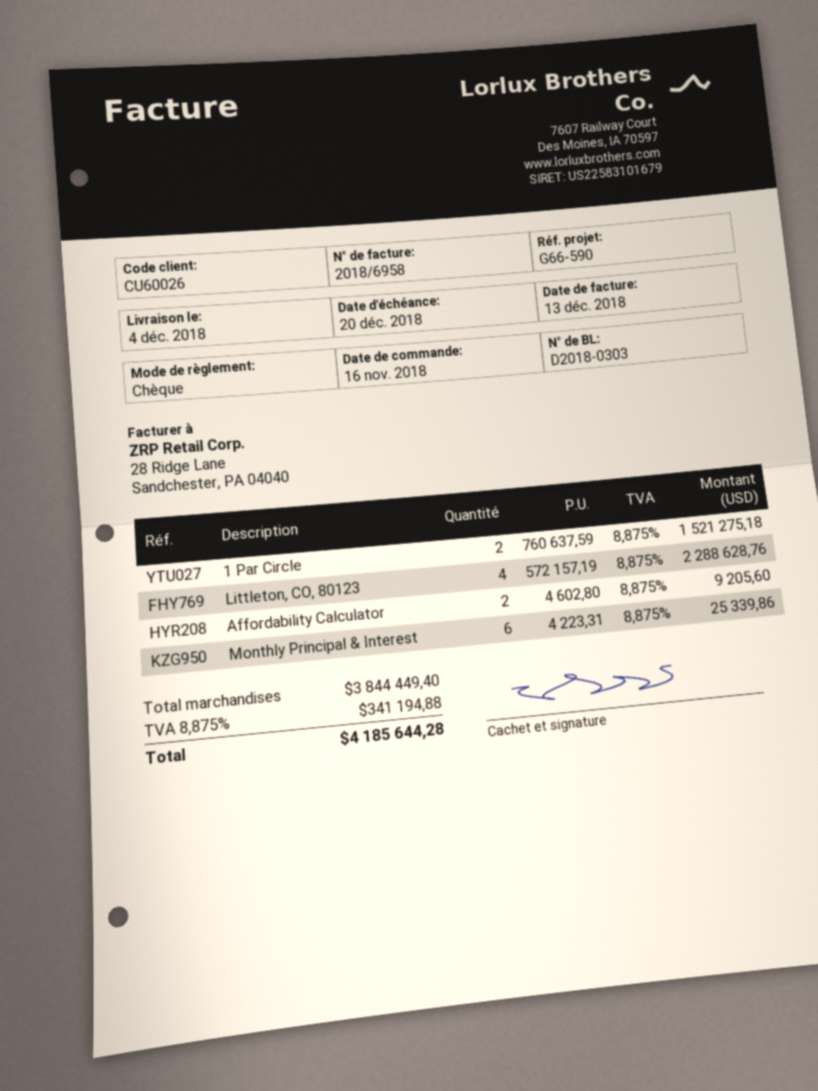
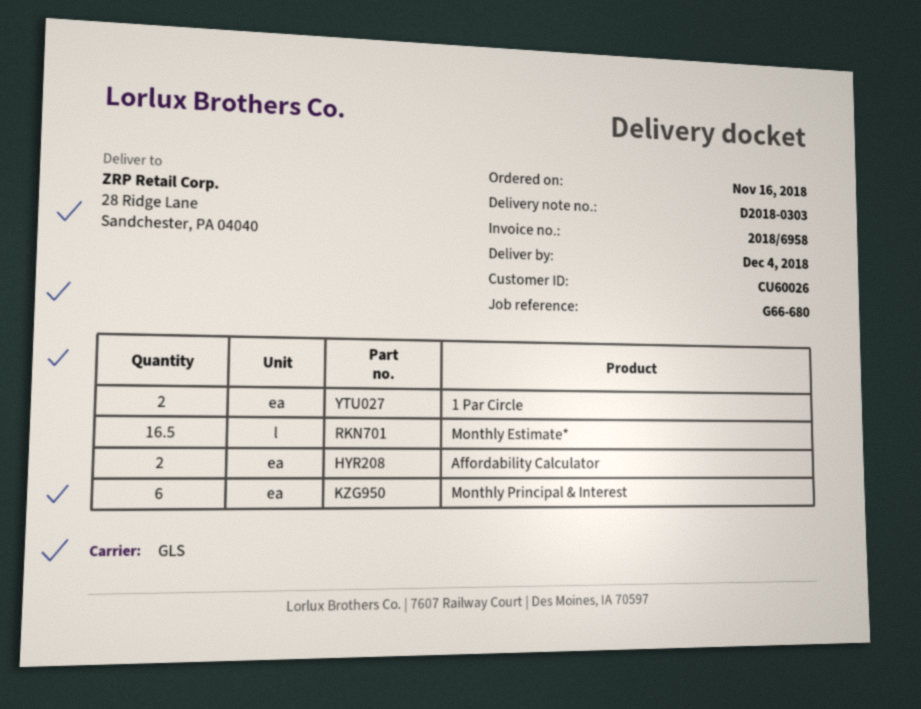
reference: G66-590 -> G66-680
Littleton, CO, 80123: 4 -> none
Monthly Estimate*: none -> 16.5

